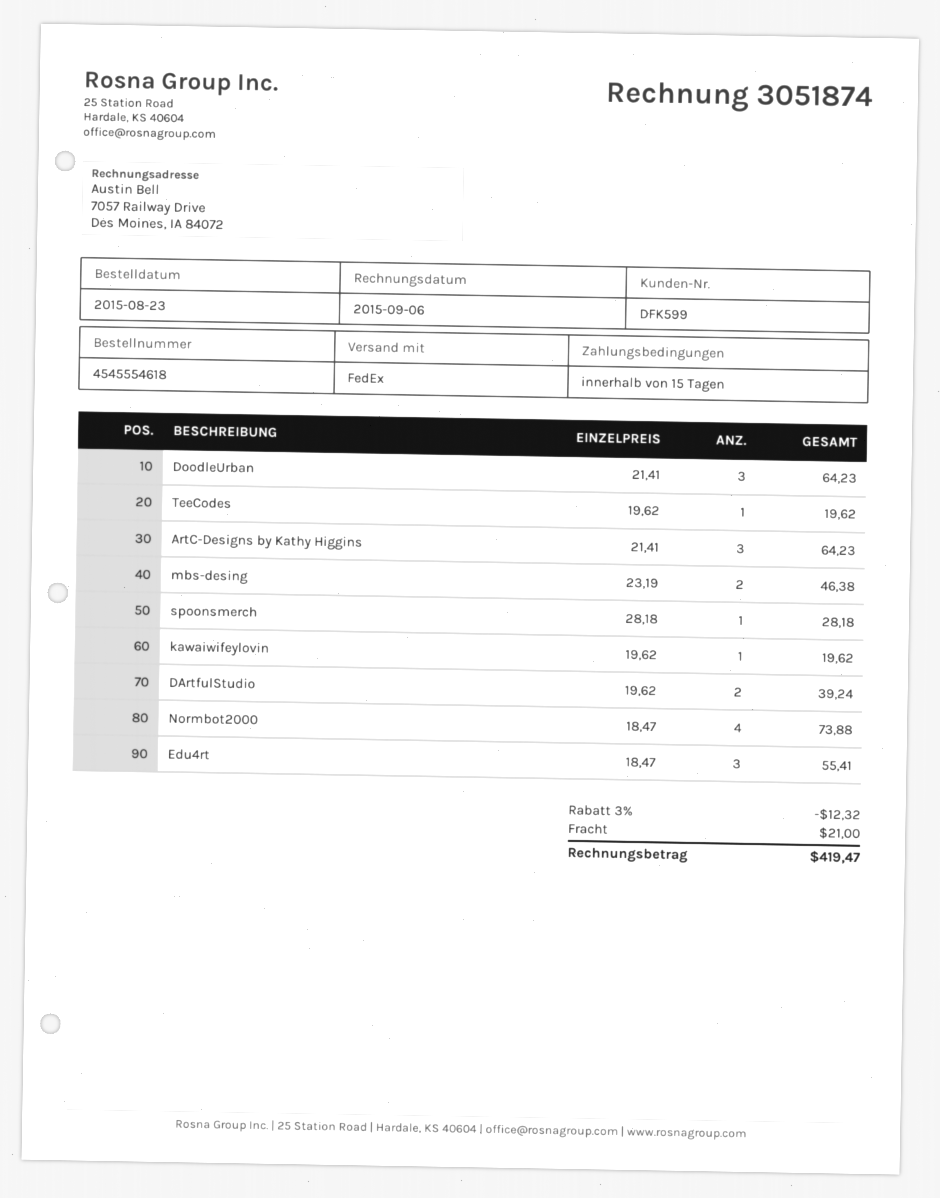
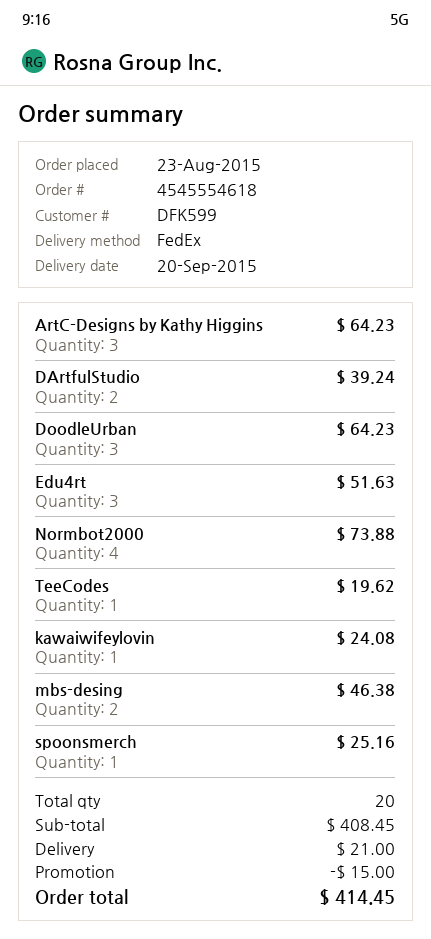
spoonsmerch: 1 for 28.18 -> 1 for 25.16
kawaiwifeylovin: 1 for 19.62 -> 1 for 24.08
Edu4rt: 3 for 55.41 -> 3 for 51.63
discount: 12.32 -> 15.00
total: 419.47 -> 414.45

